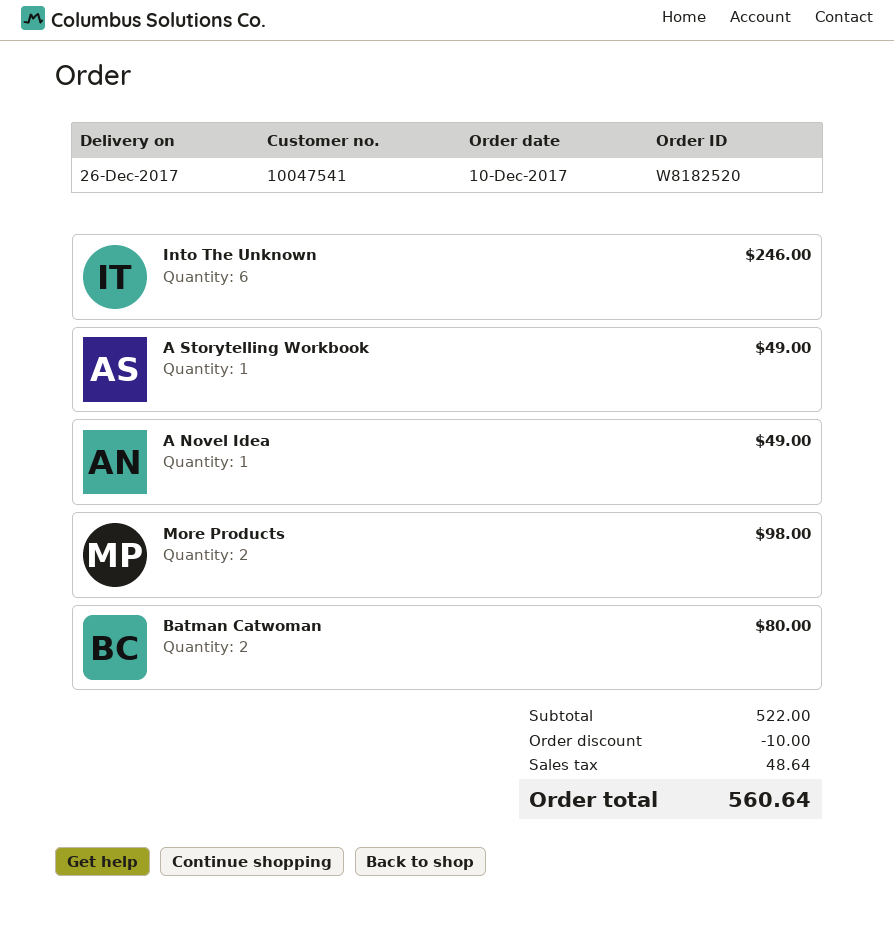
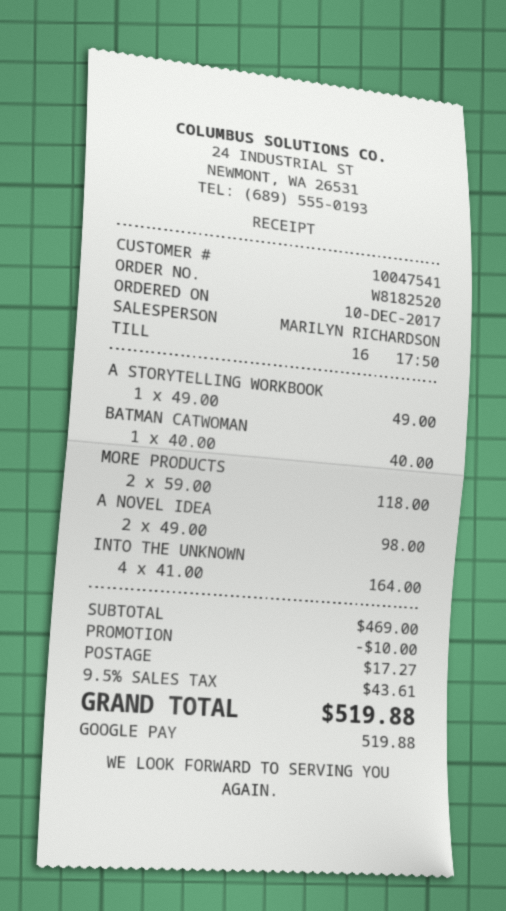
Into The Unknown: 6 for 246.00 -> 4 for 164.00
A Novel Idea: 1 for 49.00 -> 2 for 98.00
More Products: 2 for 98.00 -> 2 for 118.00
Batman Catwoman: 2 for 80.00 -> 1 for 40.00
subtotal: 522.00 -> 469.00
shipping: none -> 17.27
tax: 48.64 -> 43.61
total: 560.64 -> 519.88

